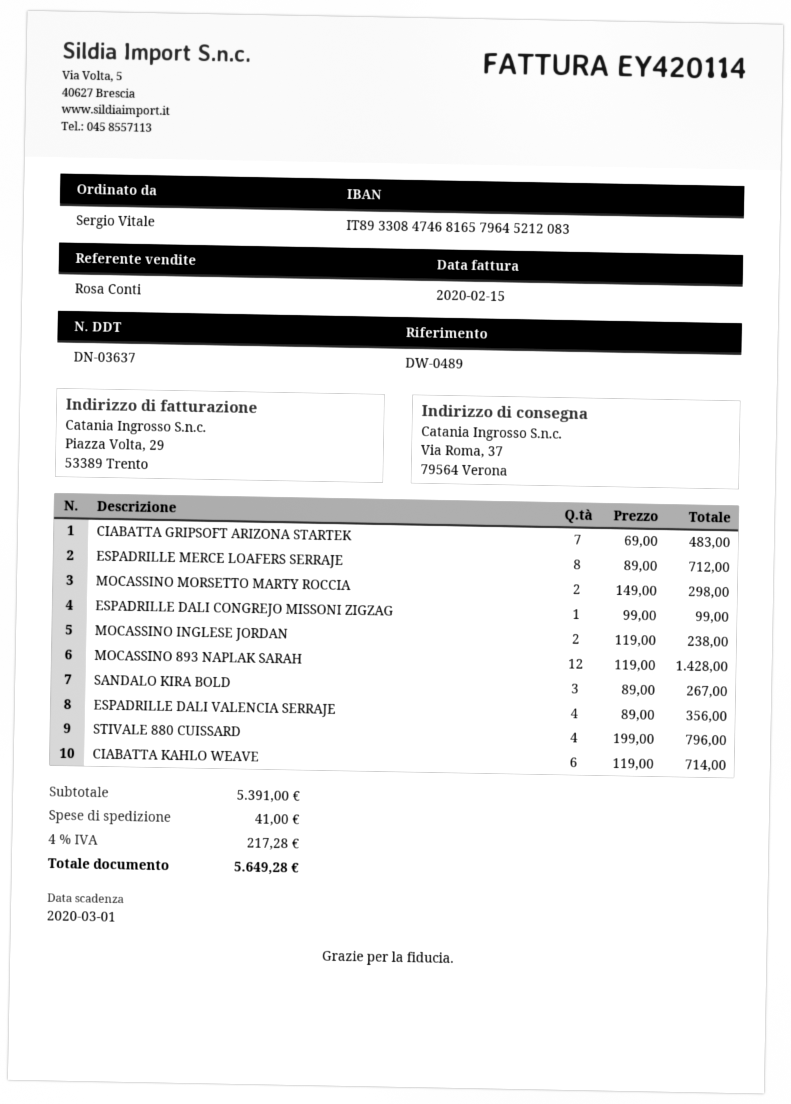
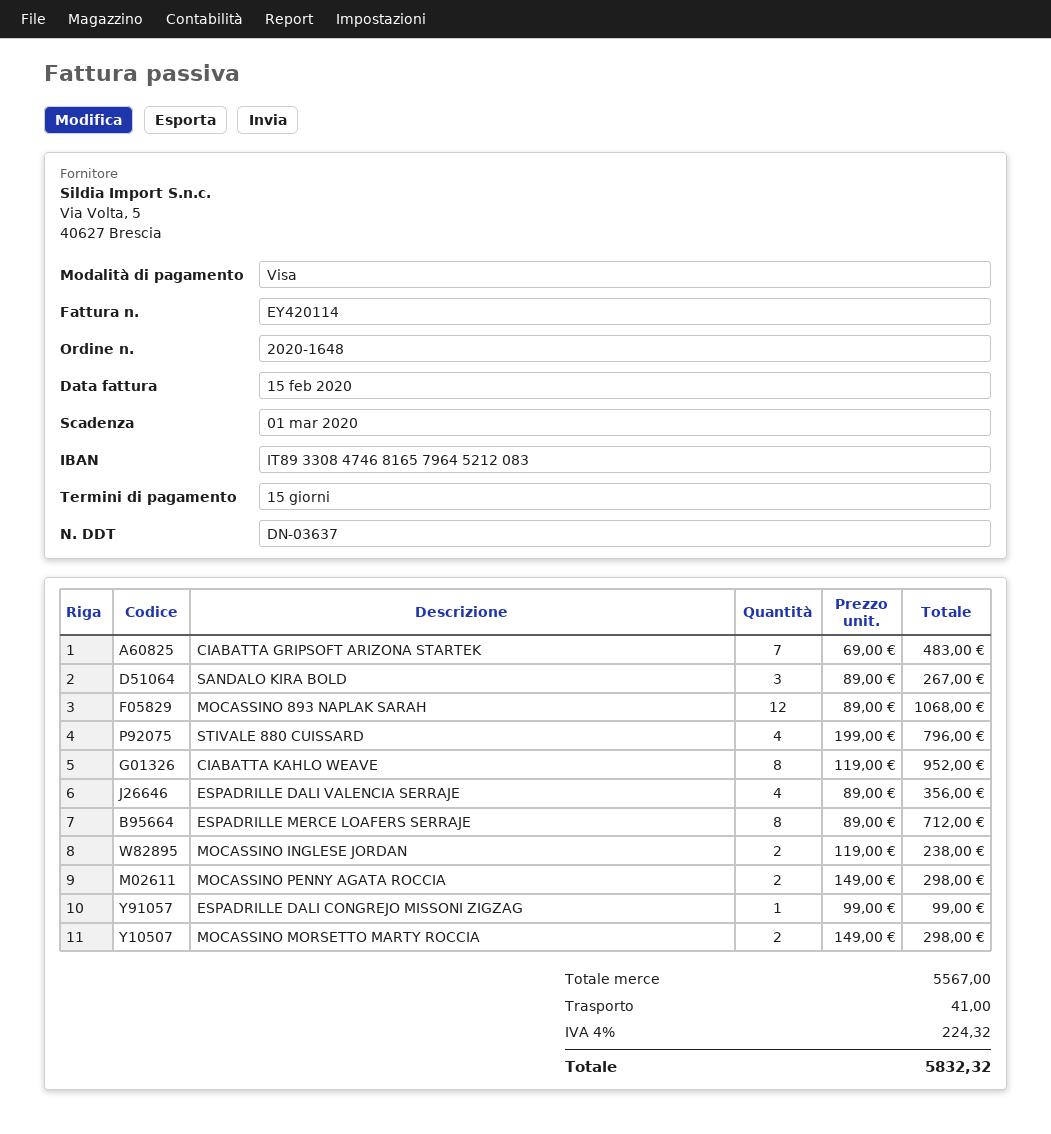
MOCASSINO 893 NAPLAK SARAH: 12 x 119.00 = 1428.00 -> 12 x 89.00 = 1068.00
CIABATTA KAHLO WEAVE: 6 x 119.00 = 714.00 -> 8 x 119.00 = 952.00
MOCASSINO PENNY AGATA ROCCIA: none -> 2 x 149.00 = 298.00
subtotal: 5391.00 -> 5567.00
tax: 4% = 217.28 -> 4% = 224.32
total: 5649.28 -> 5832.32

